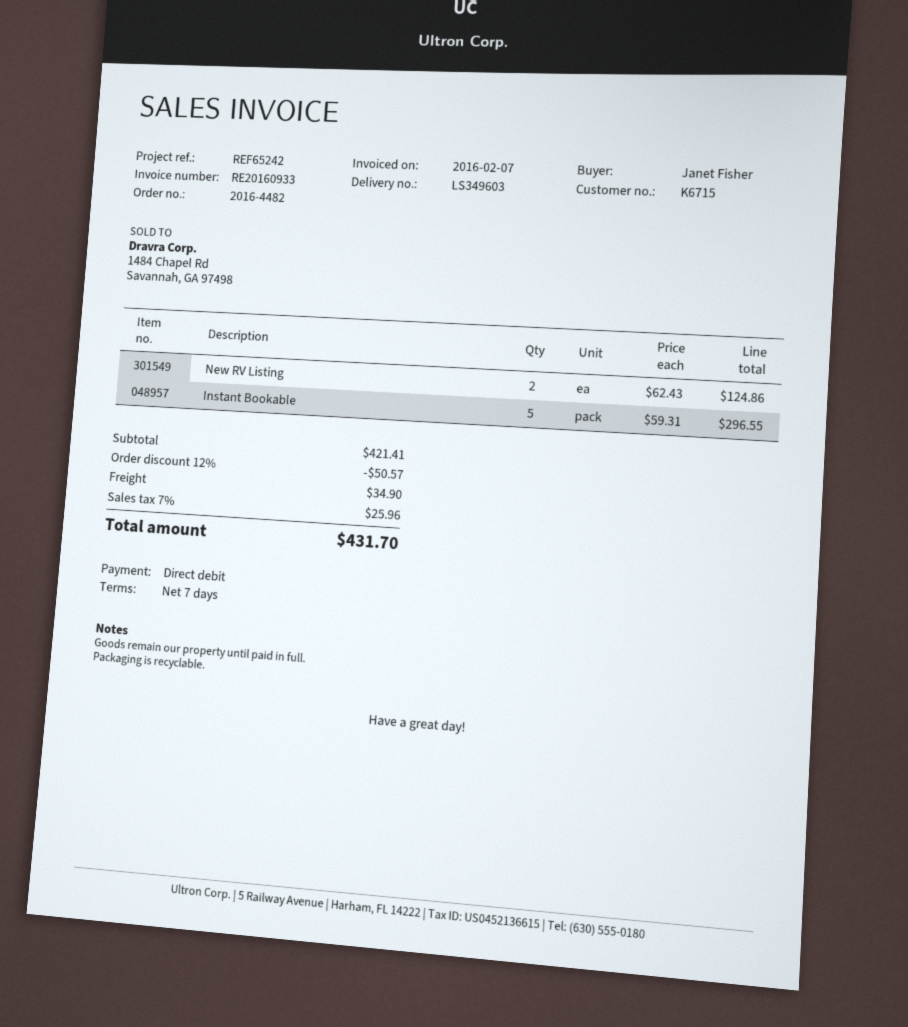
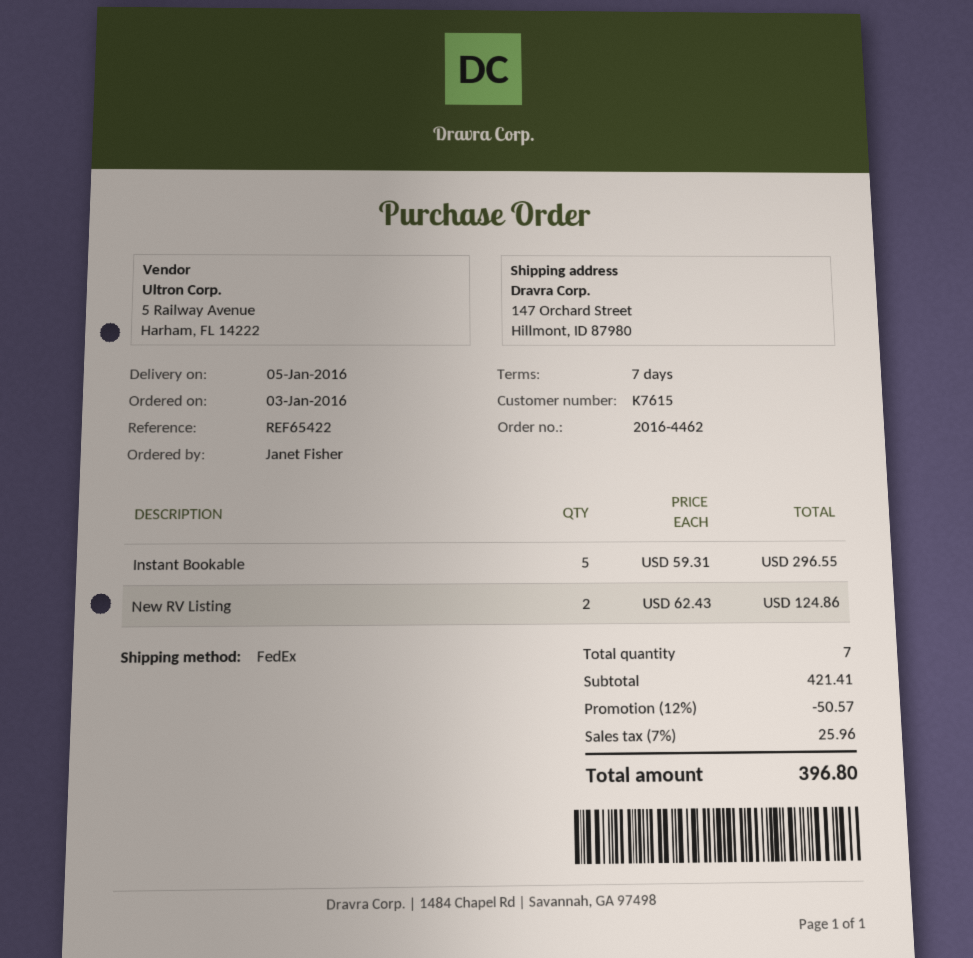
order number: 2016-4482 -> 2016-4462
customer number: K6715 -> K7615
reference: REF65242 -> REF65422
shipping: 34.90 -> none
total: 431.70 -> 396.80

